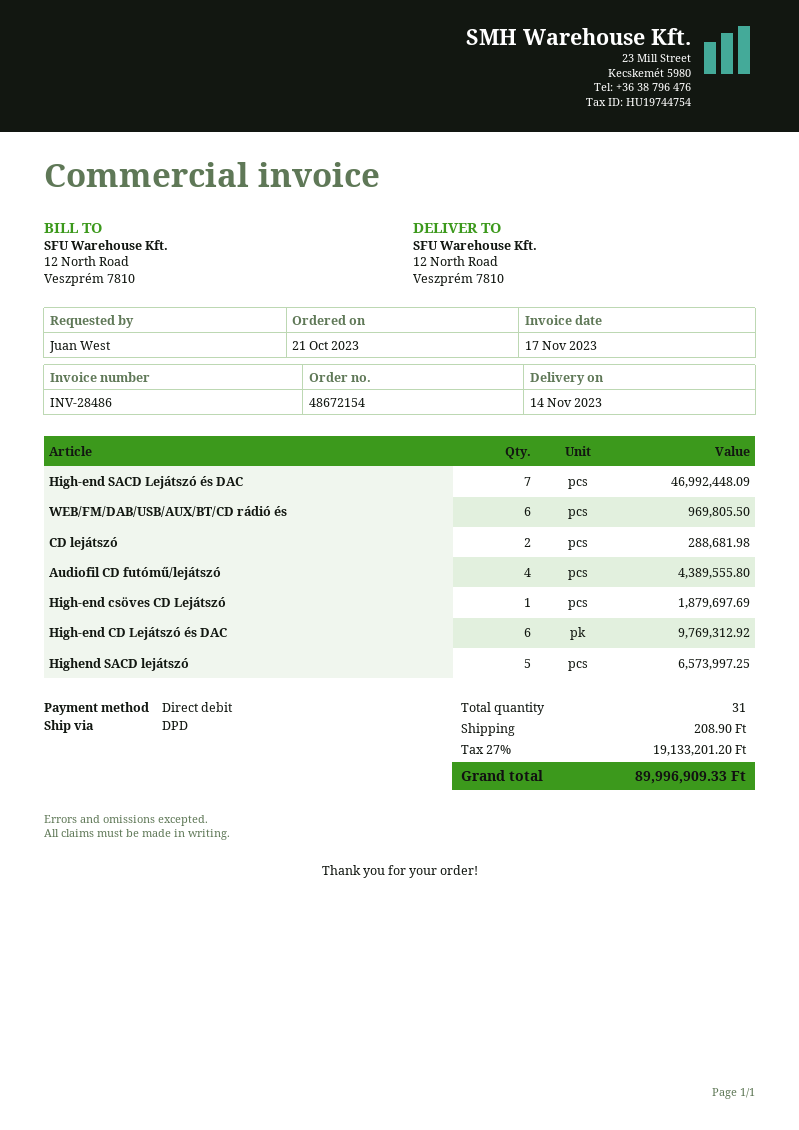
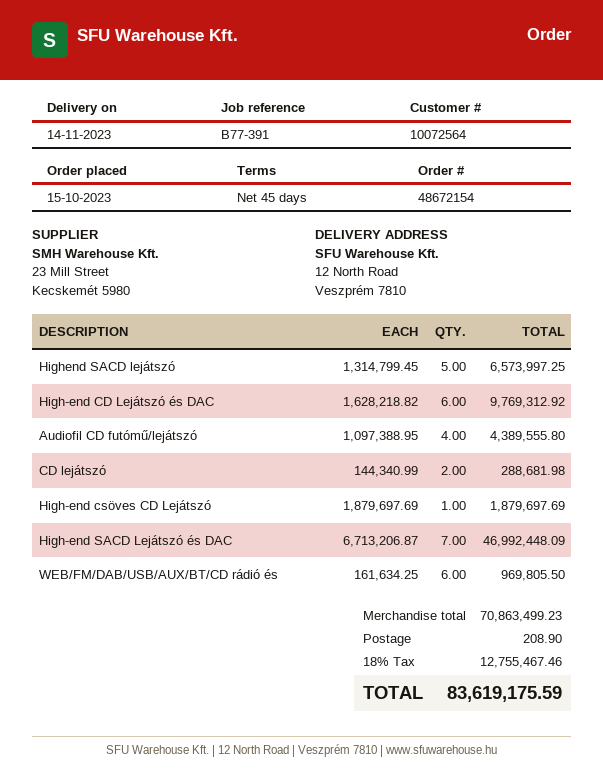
order date: 2023-10-21 -> 2023-10-15
tax: 27% = 19133201.20 -> 18% = 12755467.46
total: 89996909.33 -> 83619175.59

